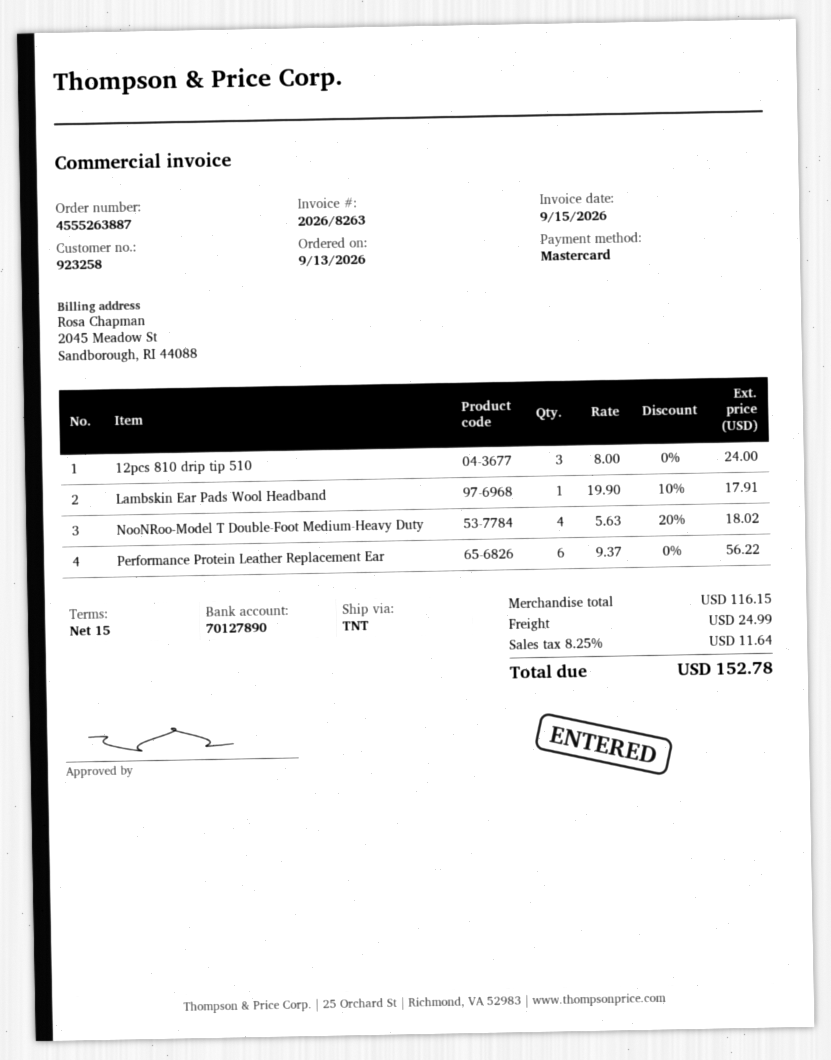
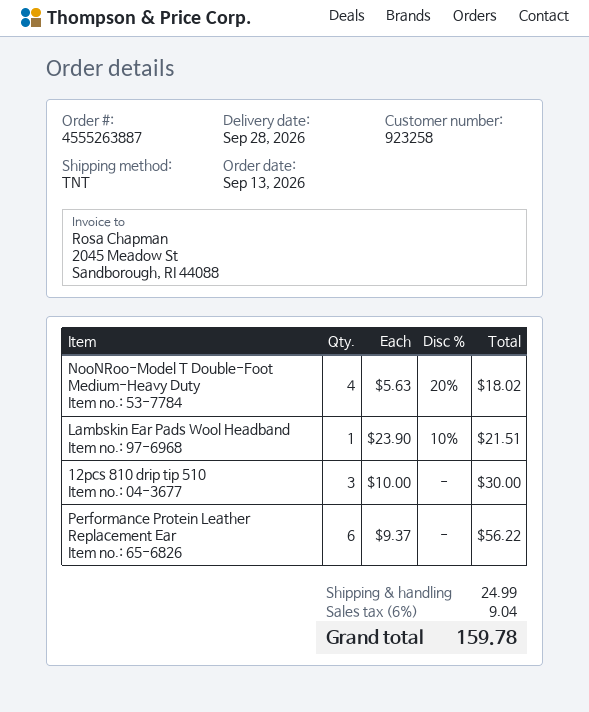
12pcs 810 drip tip 510: 3 x 8.00 = 24.00 -> 3 x 10.00 = 30.00
Lambskin Ear Pads Wool Headband: 1 x 19.90 - 10% = 17.91 -> 1 x 23.90 - 10% = 21.51
tax: 8.25% = 11.64 -> 6% = 9.04
total: 152.78 -> 159.78

